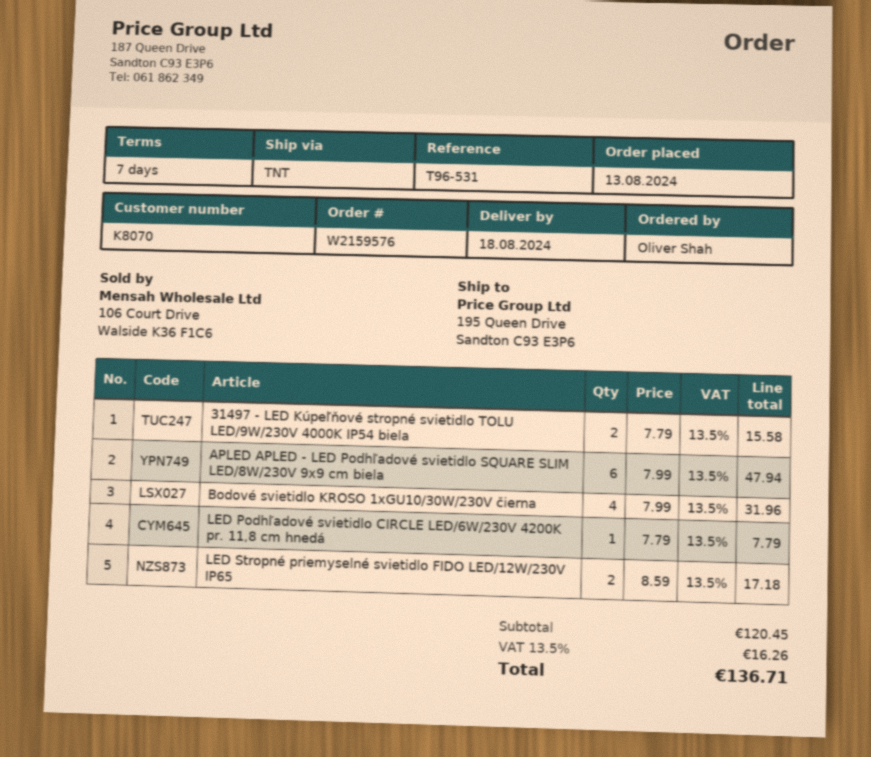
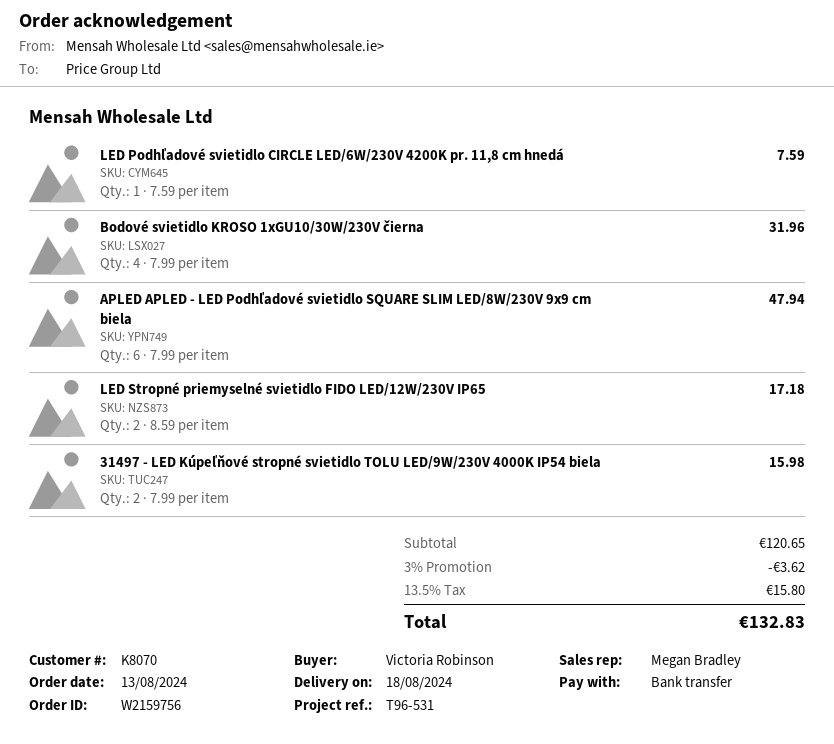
order number: W2159576 -> W2159756
ordered by: Oliver Shah -> Victoria Robinson
31497 - LED Kúpeľňové stropné svietidlo TOLU LED/9W/230V 4000K IP54 biela: 2 x 7.79 = 15.58 -> 2 x 7.99 = 15.98
LED Podhľadové svietidlo CIRCLE LED/6W/230V 4200K pr. 11,8 cm hnedá: 1 x 7.79 = 7.79 -> 1 x 7.59 = 7.59
subtotal: 120.45 -> 120.65
discount: none -> 3% = 3.62
tax: 13.5% = 16.26 -> 13.5% = 15.80
total: 136.71 -> 132.83

